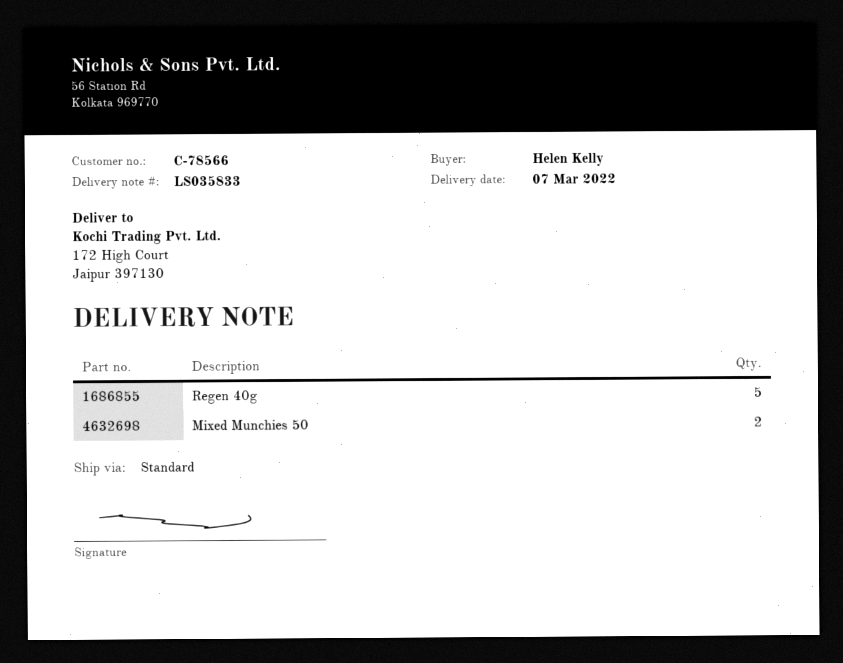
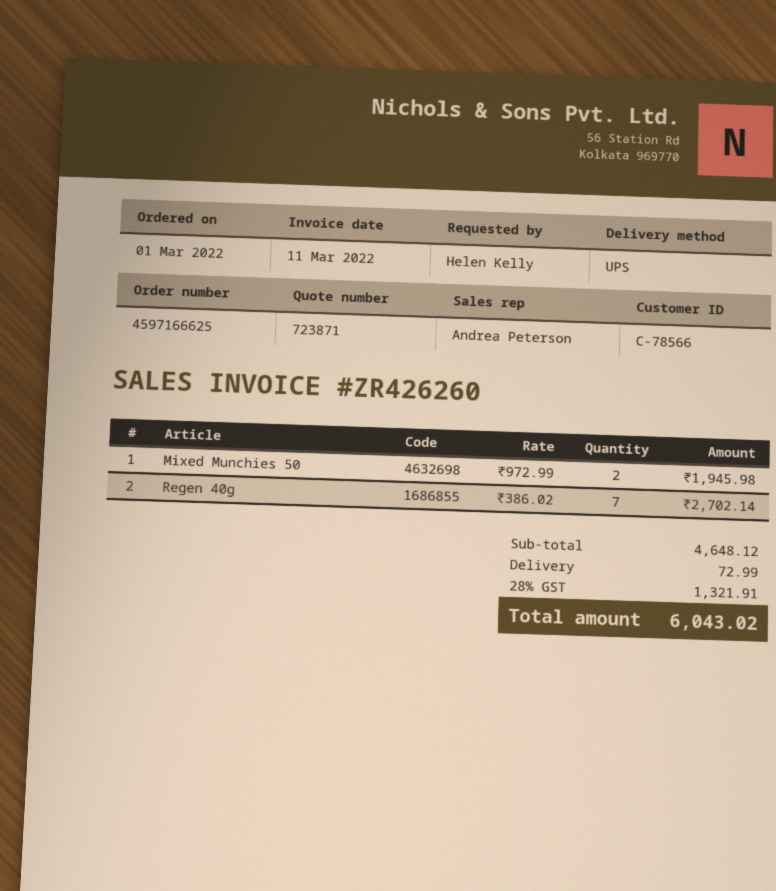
shipping method: standard -> UPS
Regen 40g: 5 -> 7

